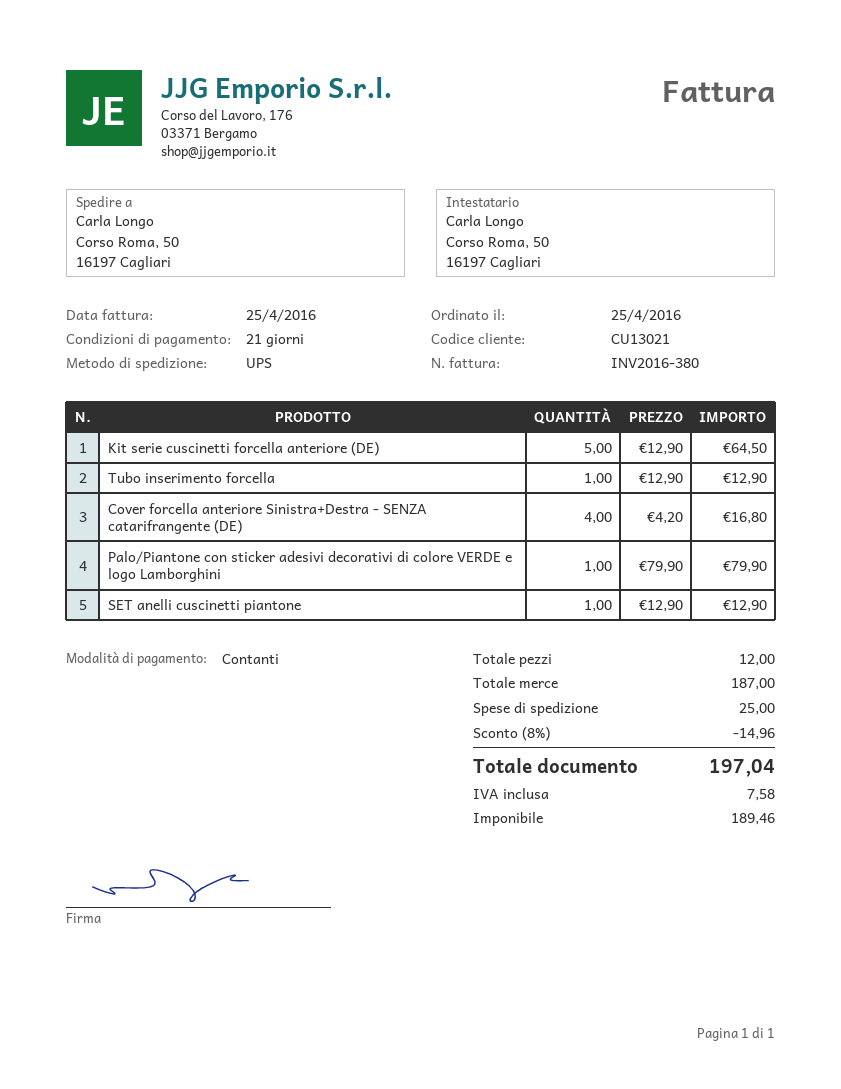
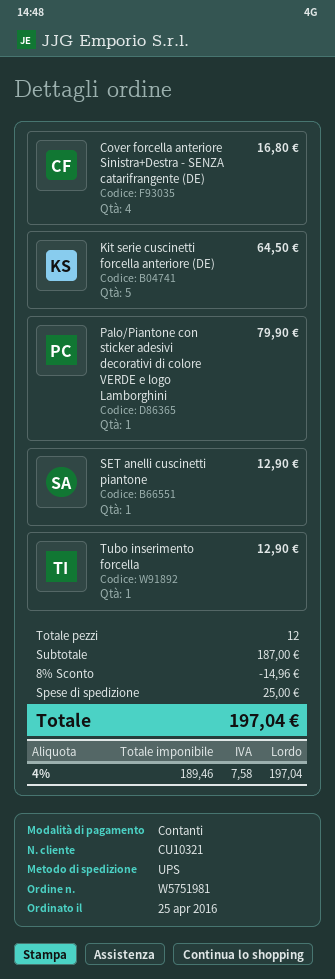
customer number: CU13021 -> CU10321

